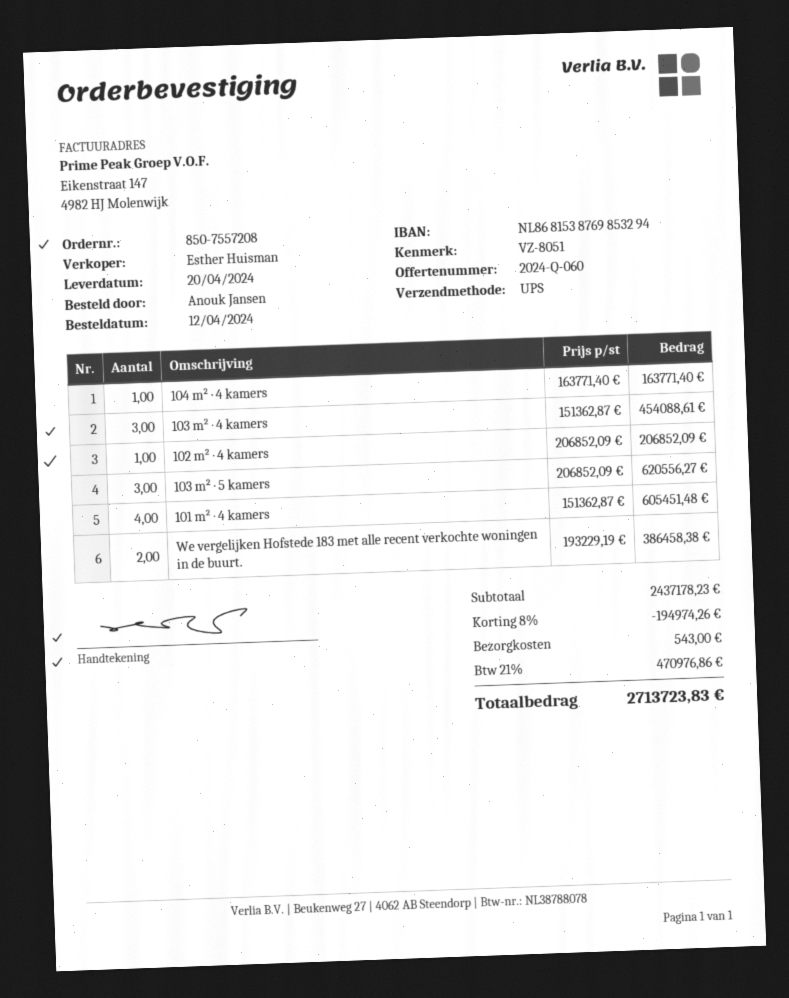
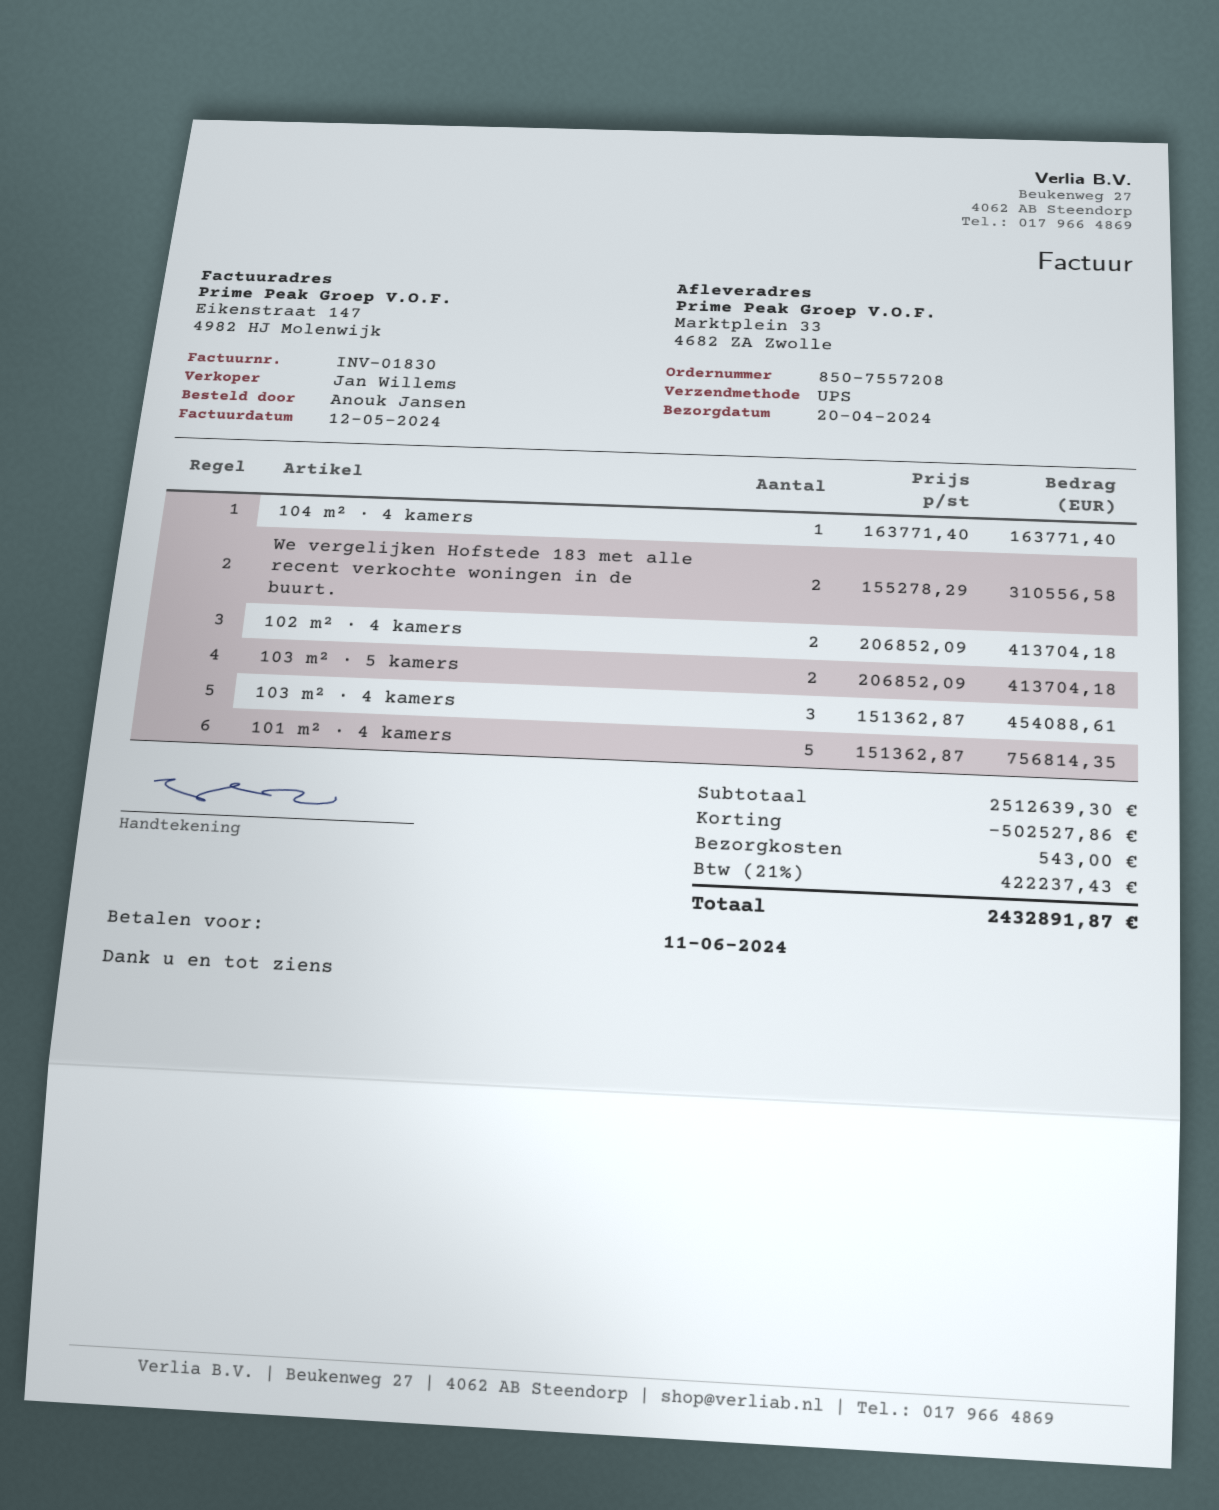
sales rep: Esther Huisman -> Jan Willems
102 m² · 4 kamers: 1 x 206852.09 = 206852.09 -> 2 x 206852.09 = 413704.18
103 m² · 5 kamers: 3 x 206852.09 = 620556.27 -> 2 x 206852.09 = 413704.18
101 m² · 4 kamers: 4 x 151362.87 = 605451.48 -> 5 x 151362.87 = 756814.35
We vergelijken Hofstede 183 met alle recent verkochte woningen in de buurt.: 2 x 193229.19 = 386458.38 -> 2 x 155278.29 = 310556.58
subtotal: 2437178.23 -> 2512639.30
discount: 194974.26 -> 502527.86
tax: 21% = 470976.86 -> 21% = 422237.43
total: 2713723.83 -> 2432891.87

